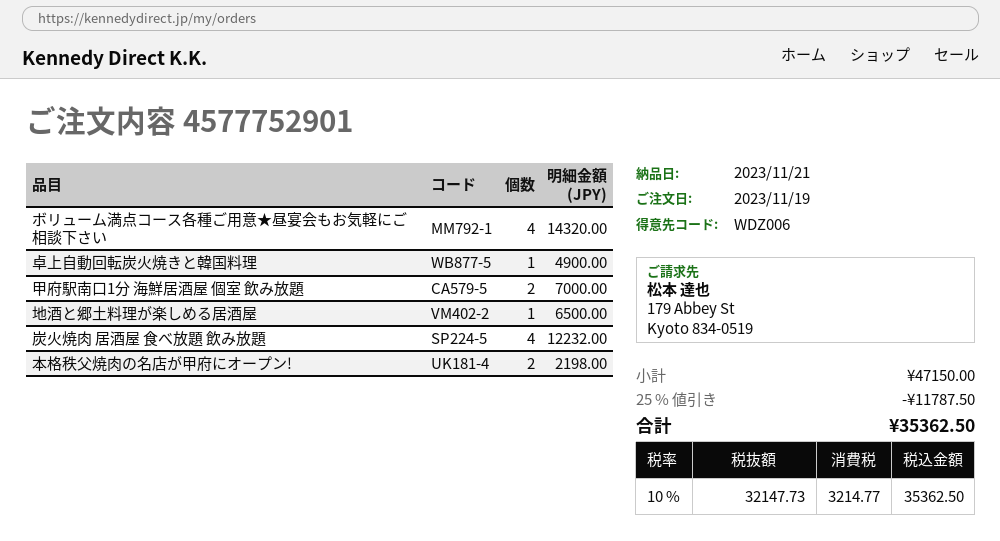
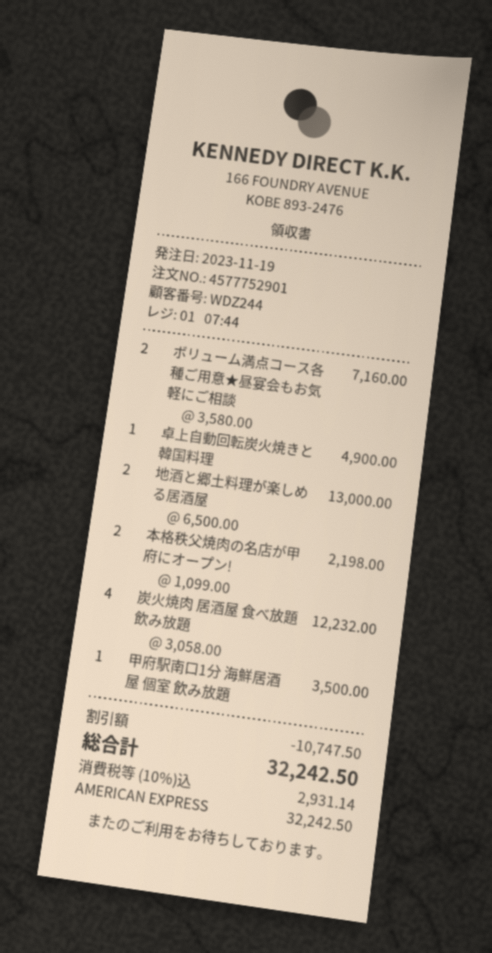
customer number: WDZ006 -> WDZ244
ボリューム満点コース各種ご用意★昼宴会もお気軽にご相談下さい: 4 for 14320.00 -> 2 for 7160.00
甲府駅南口1分 海鮮居酒屋 個室 飲み放題: 2 for 7000.00 -> 1 for 3500.00
地酒と郷土料理が楽しめる居酒屋: 1 for 6500.00 -> 2 for 13000.00
discount: 11787.50 -> 10747.50
tax: 10% = 3214.77 -> 10% = 2931.14
total: 35362.50 -> 32242.50

